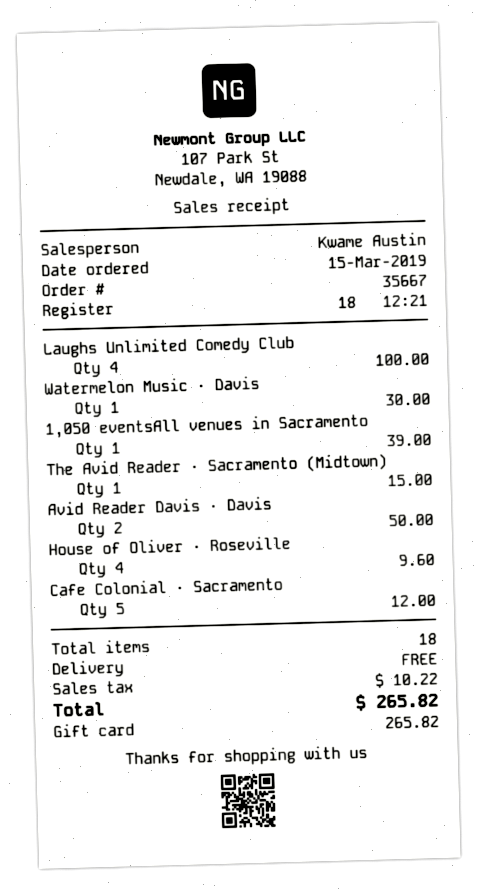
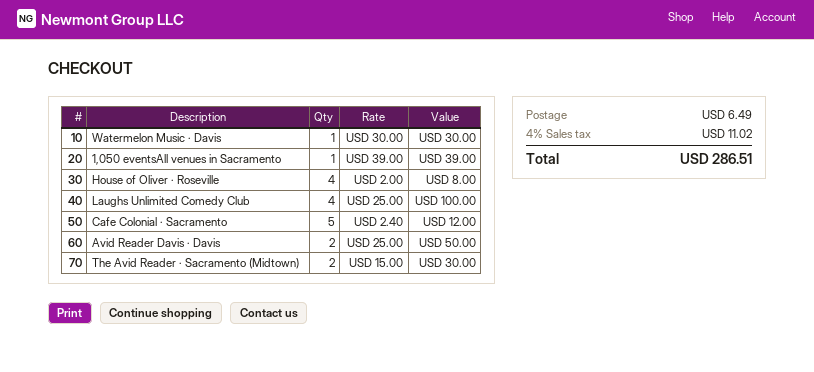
The Avid Reader · Sacramento (Midtown): 1 for 15.00 -> 2 for 30.00
House of Oliver · Roseville: 4 for 9.60 -> 4 for 8.00
shipping: 0.00 -> 6.49
tax: 10.22 -> 11.02
total: 265.82 -> 286.51

